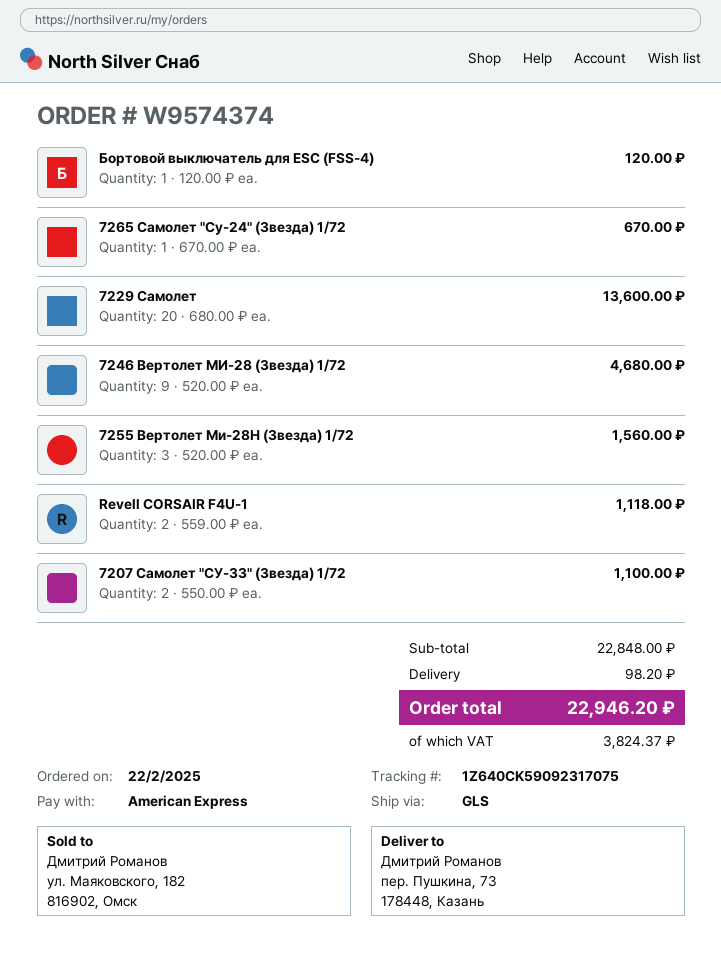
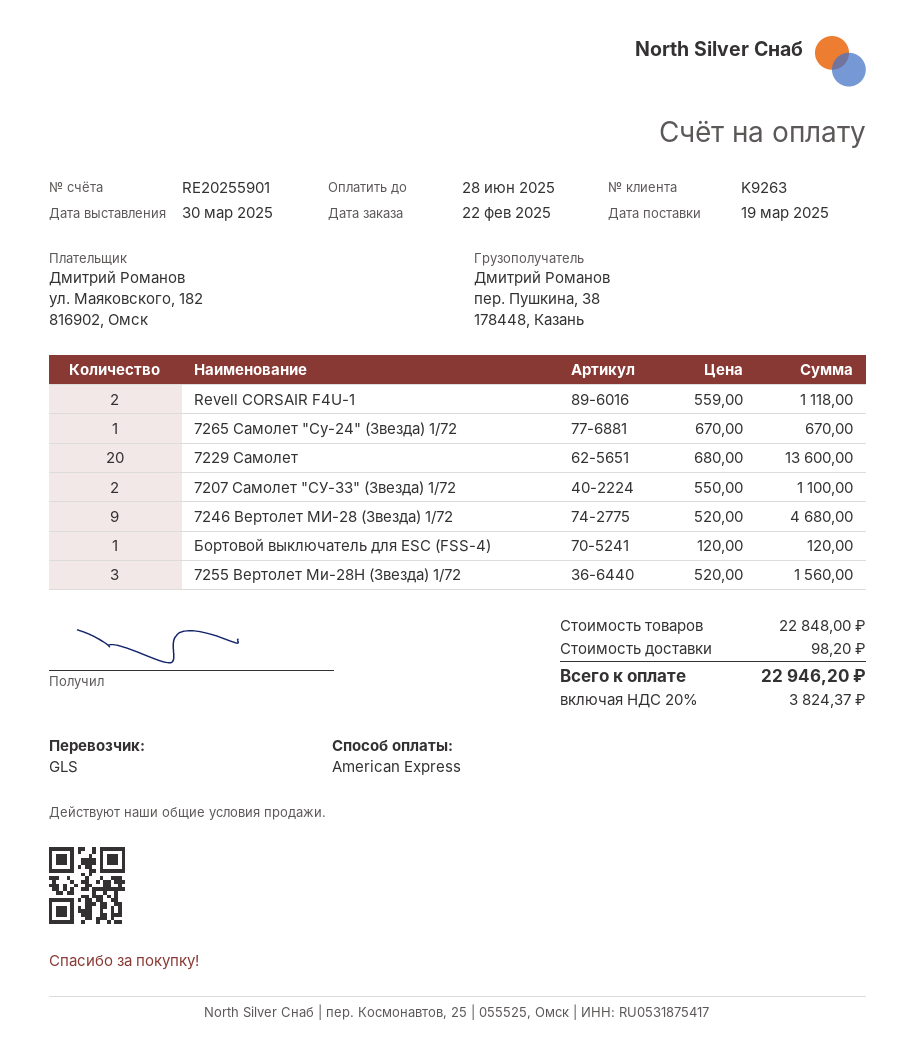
ship to: пер. Пушкина, 73, 178448, Казань -> пер. Пушкина, 38, 178448, Казань

